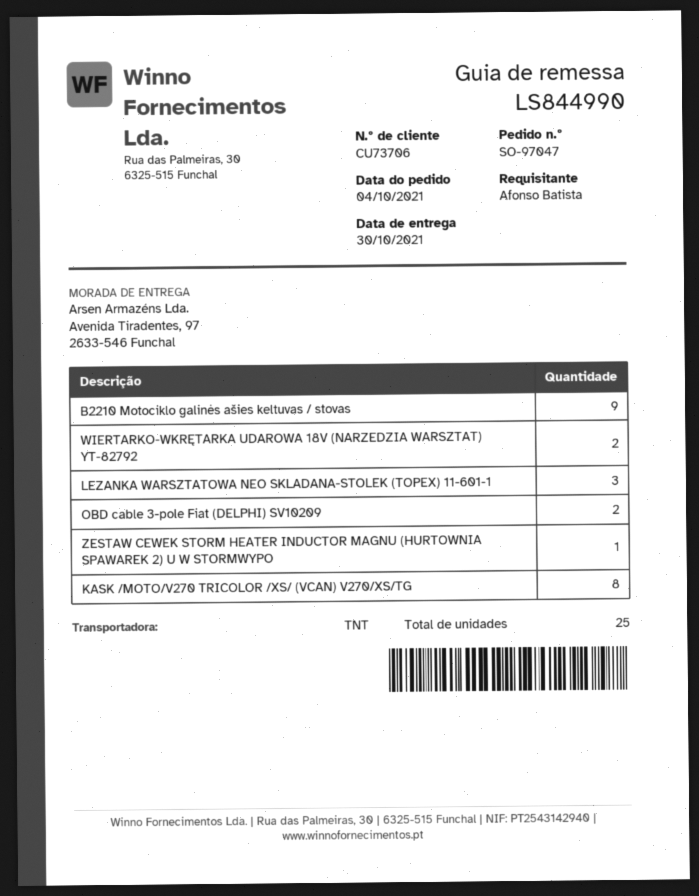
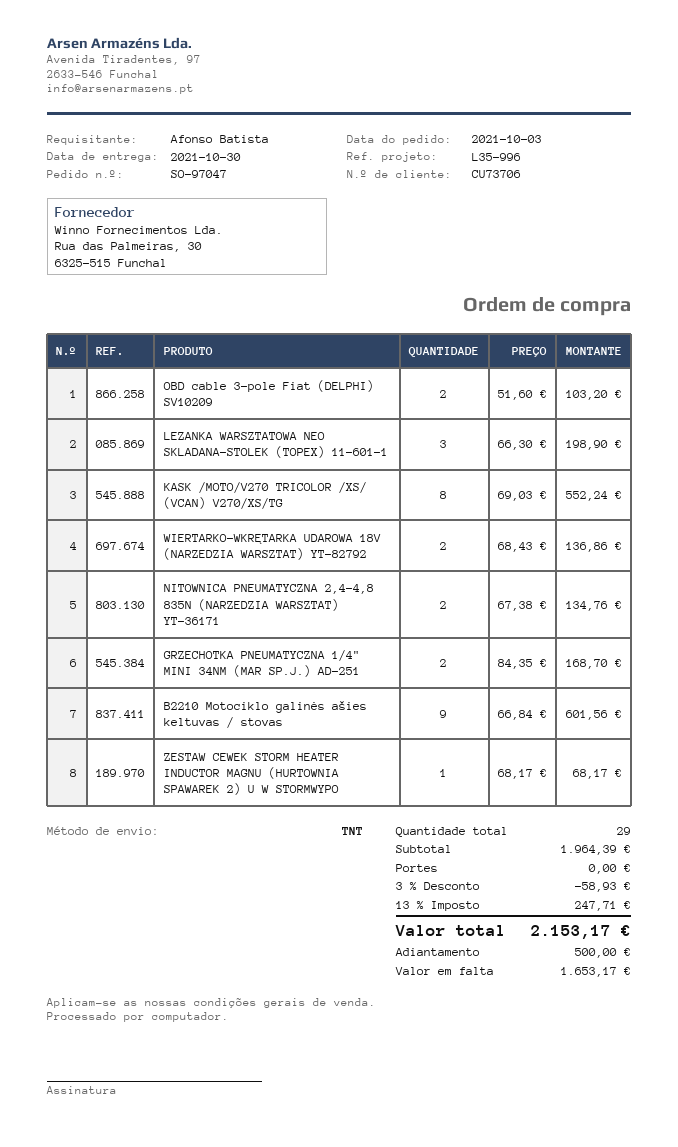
order date: 2021-10-04 -> 2021-10-03
NITOWNICA PNEUMATYCZNA 2,4-4,8 835N (NARZEDZIA WARSZTAT) YT-36171: none -> 2
GRZECHOTKA PNEUMATYCZNA 1/4" MINI 34NM (MAR SP.J.) AD-251: none -> 2
total quantity: 25 -> 29

